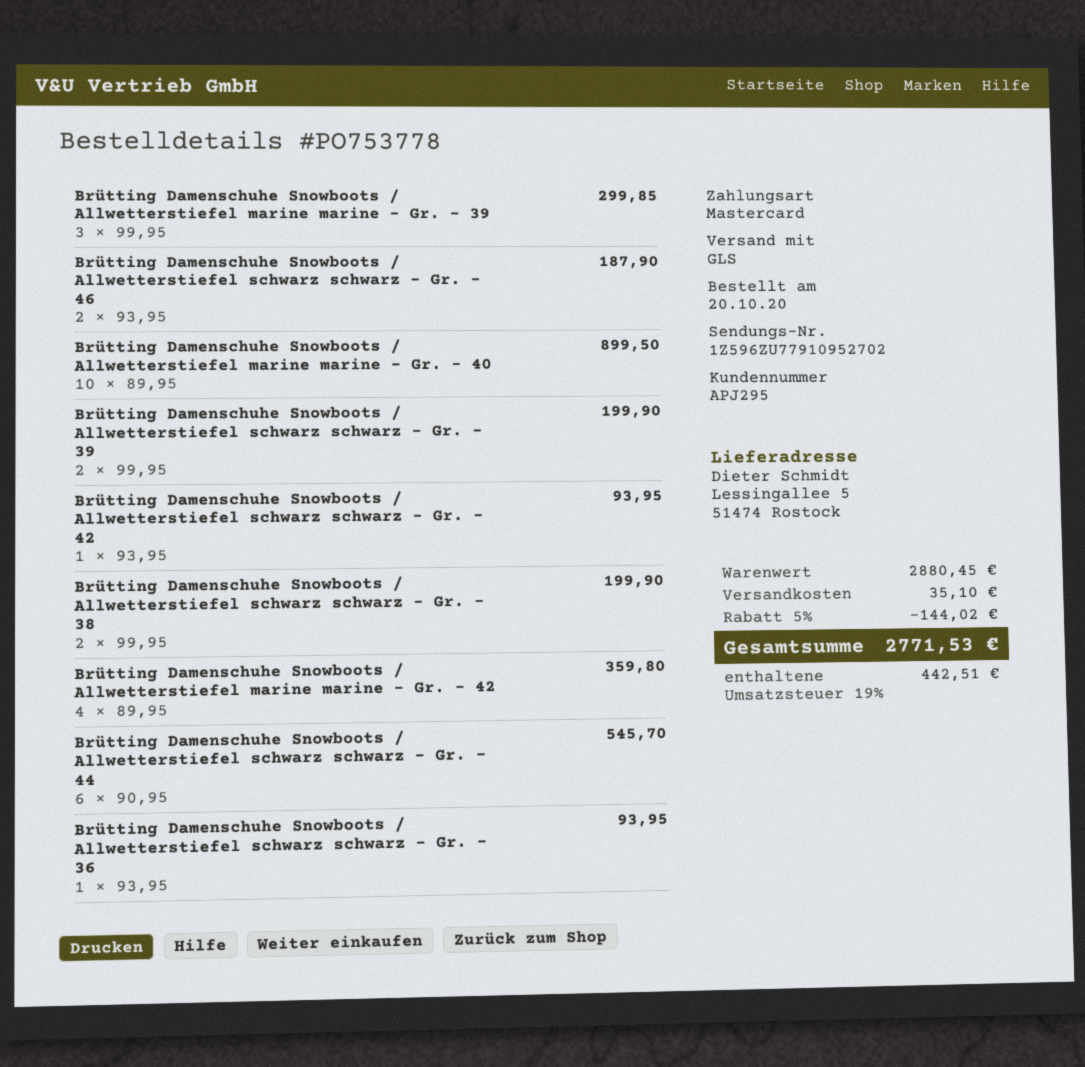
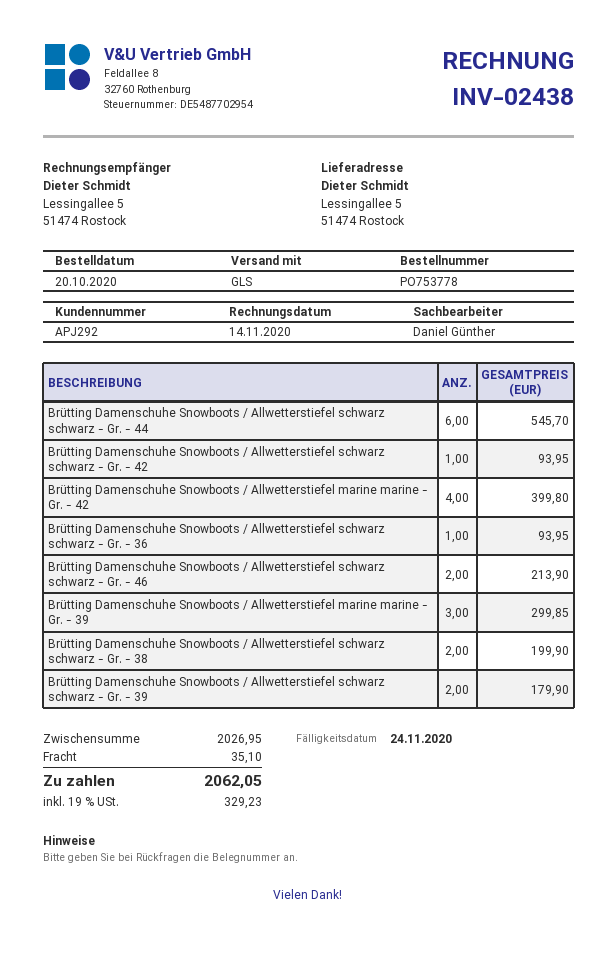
customer number: APJ295 -> APJ292
Brütting Damenschuhe Snowboots / Allwetterstiefel schwarz schwarz - Gr. - 46: 2 for 187.90 -> 2 for 213.90
Brütting Damenschuhe Snowboots / Allwetterstiefel marine marine - Gr. - 40: 10 for 899.50 -> none
Brütting Damenschuhe Snowboots / Allwetterstiefel schwarz schwarz - Gr. - 39: 2 for 199.90 -> 2 for 179.90
Brütting Damenschuhe Snowboots / Allwetterstiefel marine marine - Gr. - 42: 4 for 359.80 -> 4 for 399.80
subtotal: 2880.45 -> 2026.95
discount: 5% = 144.02 -> none
tax: 19% = 442.51 -> 19% = 329.23
total: 2771.53 -> 2062.05

